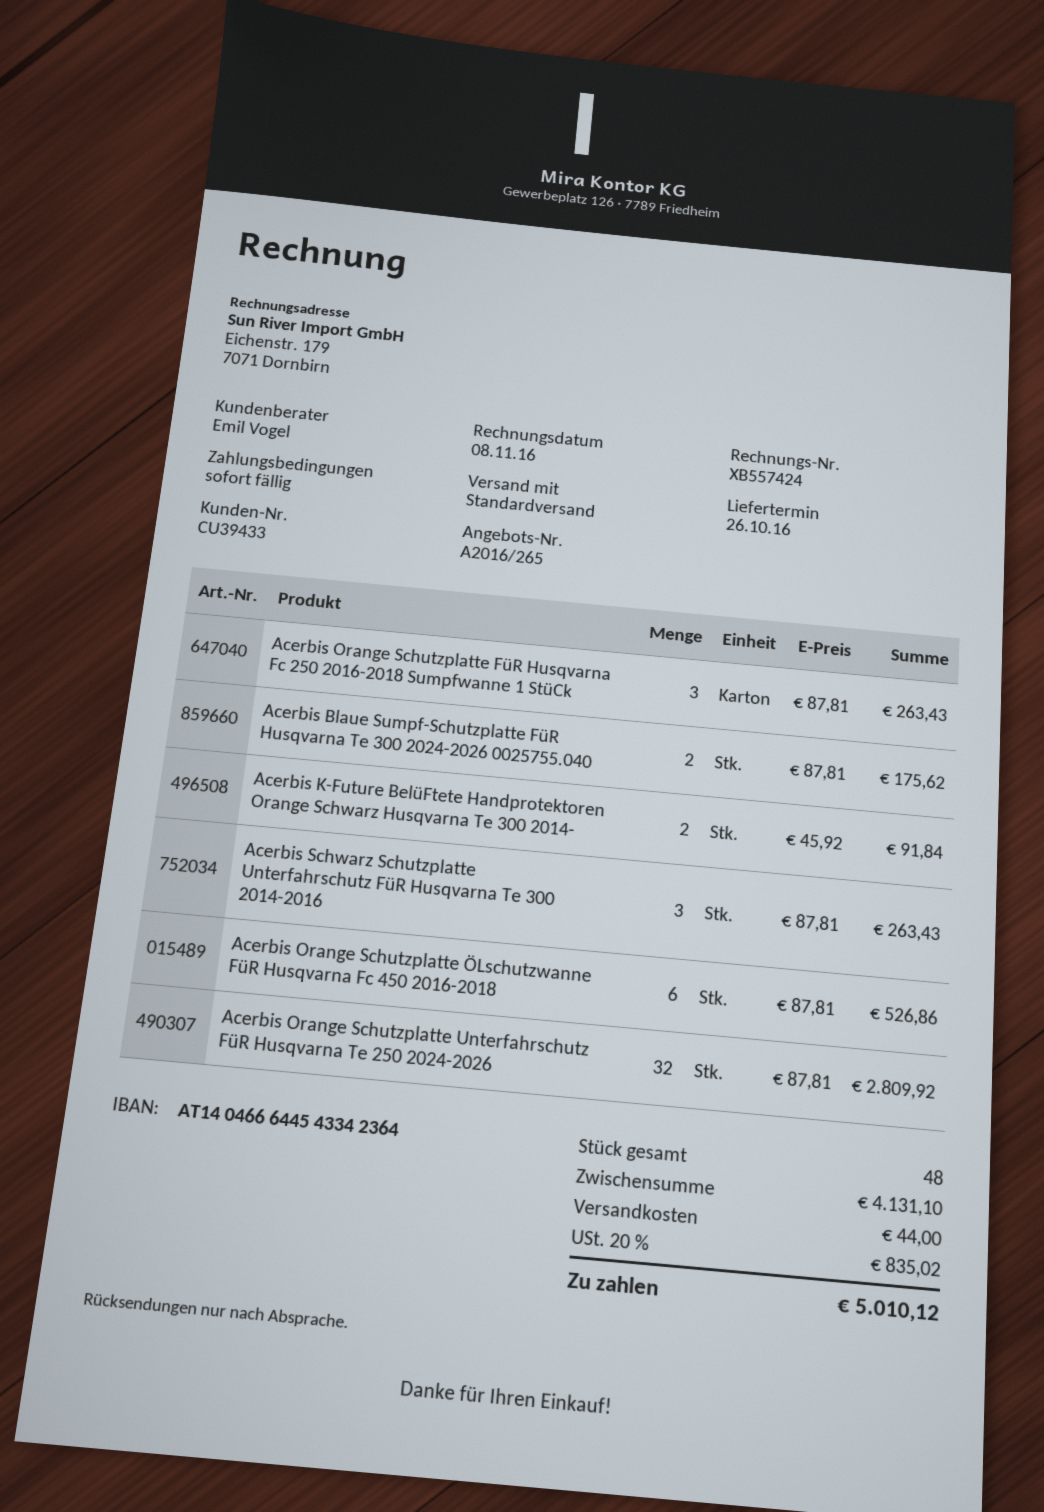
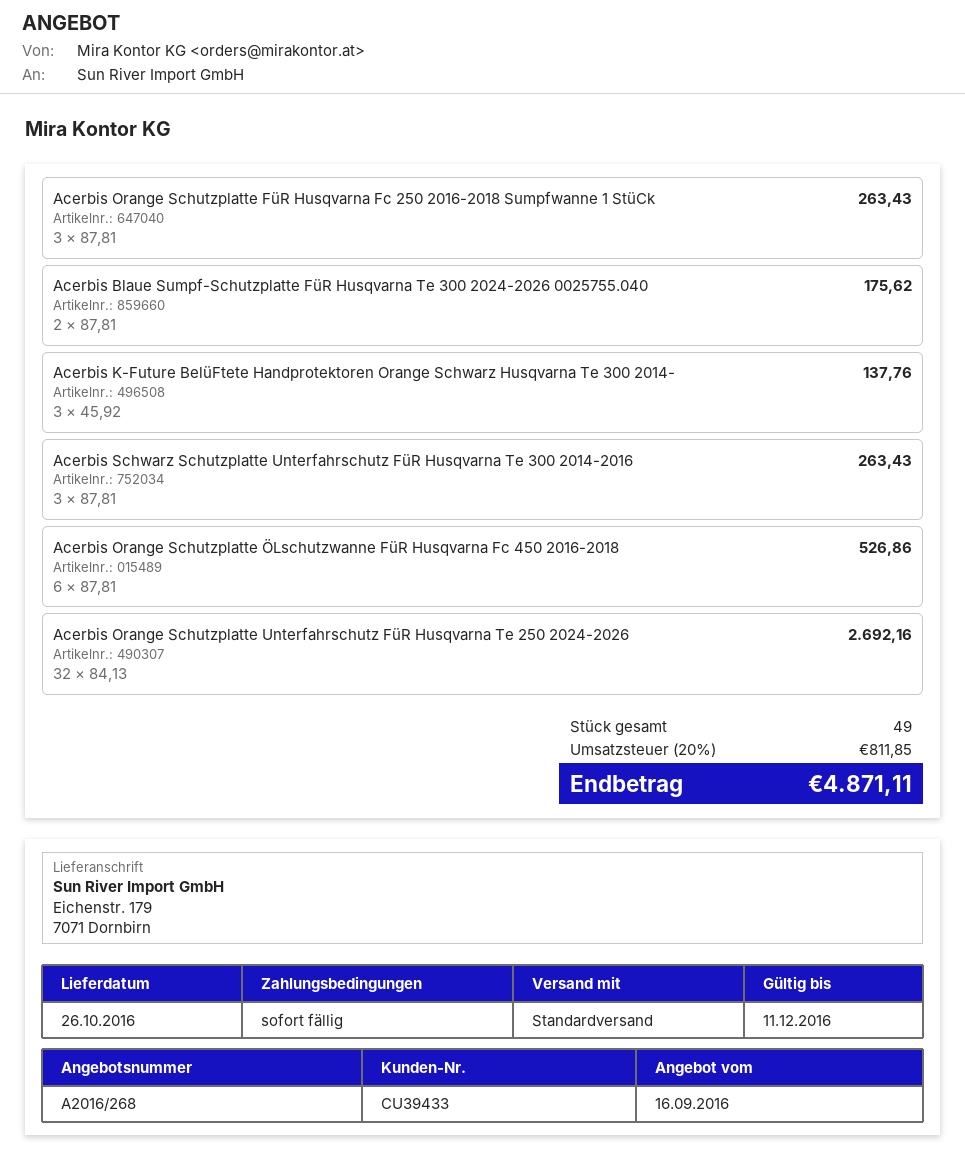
quote number: A2016/265 -> A2016/268
Acerbis K-Future BelüFtete Handprotektoren Orange Schwarz Husqvarna Te 300 2014-: 2 x 45.92 = 91.84 -> 3 x 45.92 = 137.76
Acerbis Orange Schutzplatte Unterfahrschutz FüR Husqvarna Te 250 2024-2026: 32 x 87.81 = 2809.92 -> 32 x 84.13 = 2692.16
total quantity: 48 -> 49
shipping: 44.00 -> none
tax: 20% = 835.02 -> 20% = 811.85
total: 5010.12 -> 4871.11

